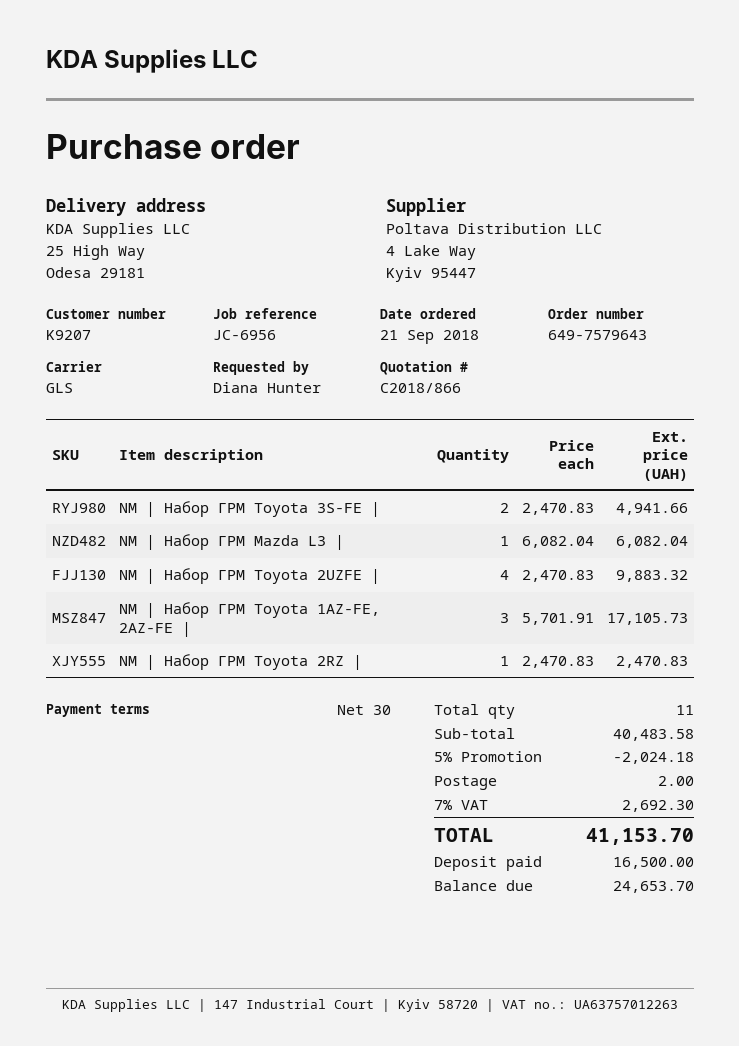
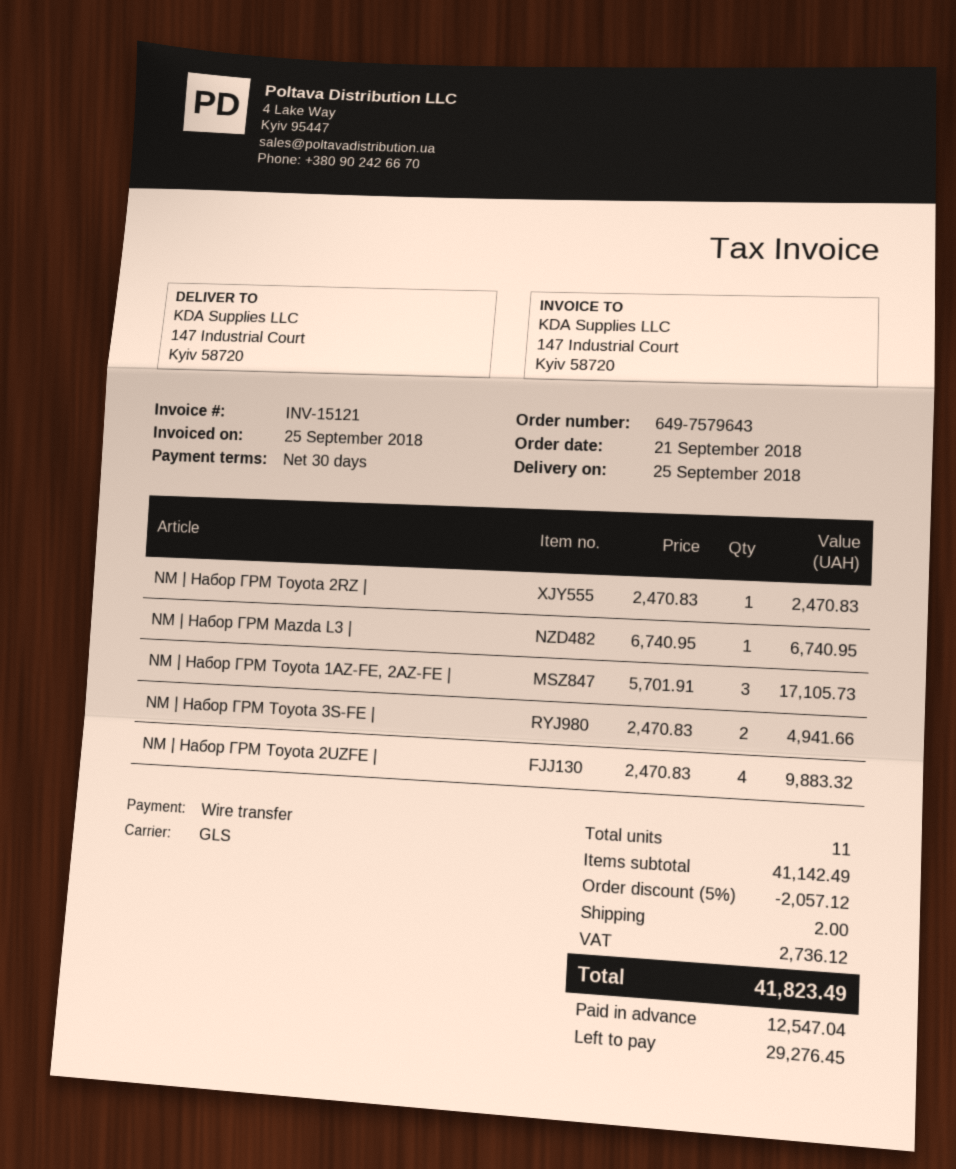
ship to: 25 High Way, Odesa 29181 -> 147 Industrial Court, Kyiv 58720
NM | Набор ГРМ Mazda L3 |: 1 x 6082.04 = 6082.04 -> 1 x 6740.95 = 6740.95
subtotal: 40483.58 -> 41142.49
discount: 5% = 2024.18 -> 5% = 2057.12
tax: 2692.30 -> 2736.12
total: 41153.70 -> 41823.49
deposit: 16500.00 -> 12547.04
balance: 24653.70 -> 29276.45

